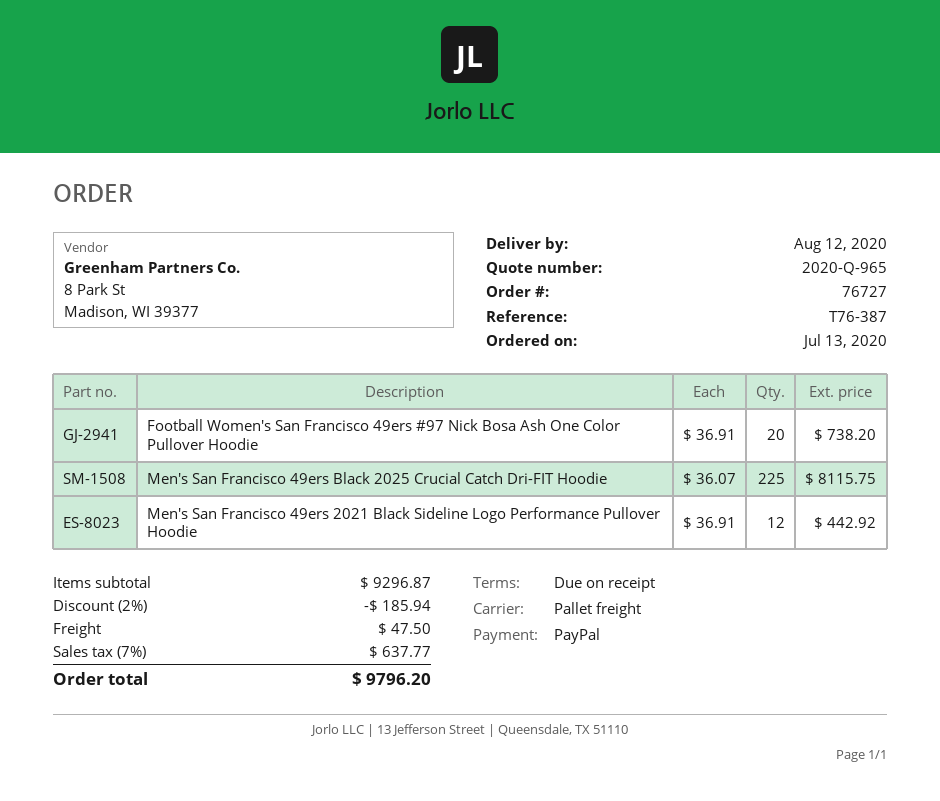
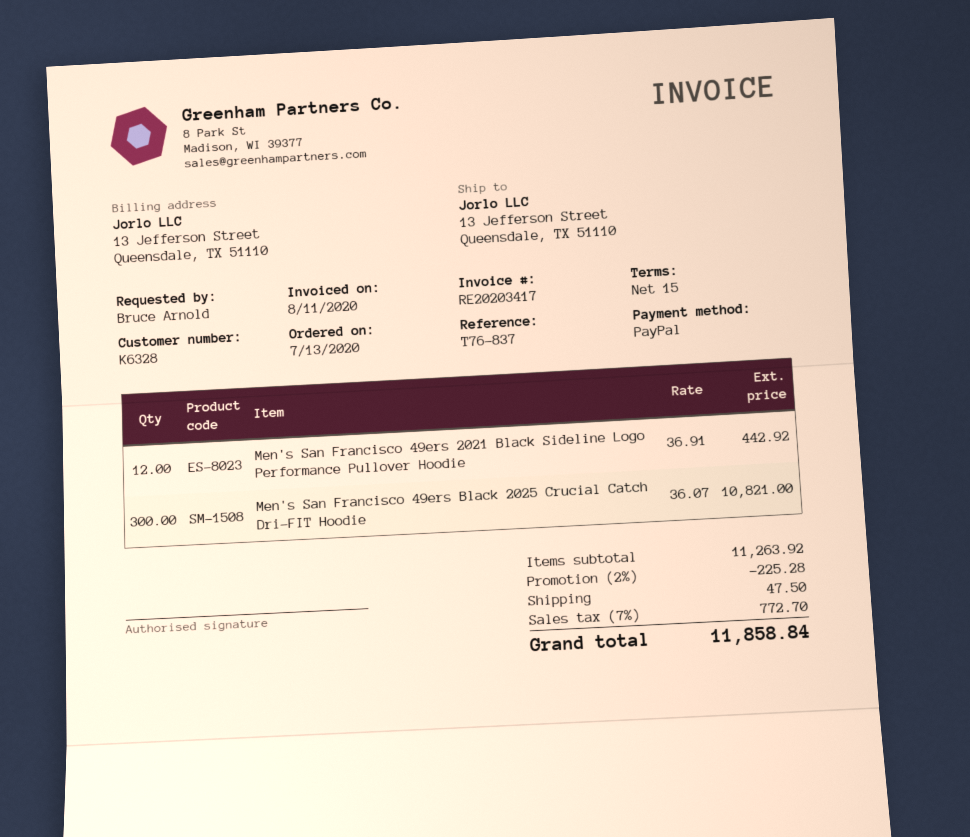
payment terms: on receipt -> 15 days
reference: T76-387 -> T76-837
Football Women's San Francisco 49ers #97 Nick Bosa Ash One Color Pullover Hoodie: 20 x 36.91 = 738.20 -> none
Men's San Francisco 49ers Black 2025 Crucial Catch Dri-FIT Hoodie: 225 x 36.07 = 8115.75 -> 300 x 36.07 = 10821.00
subtotal: 9296.87 -> 11263.92
discount: 2% = 185.94 -> 2% = 225.28
tax: 7% = 637.77 -> 7% = 772.70
total: 9796.20 -> 11858.84

